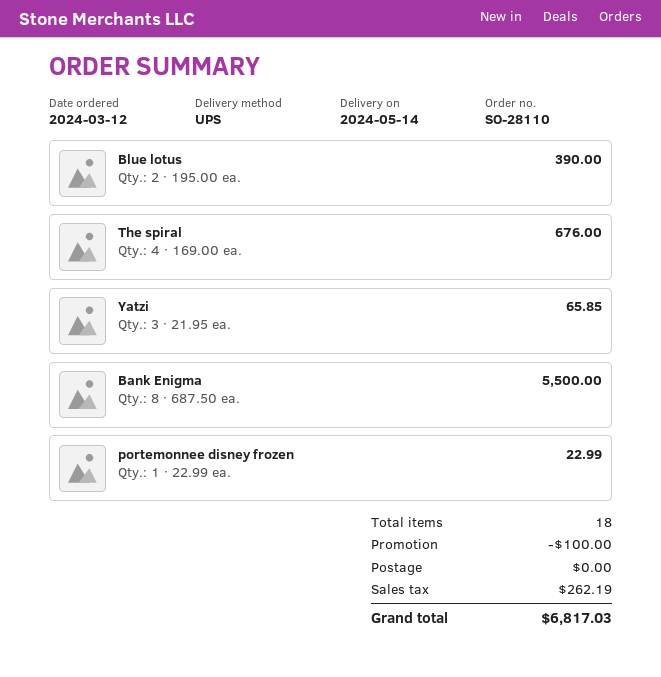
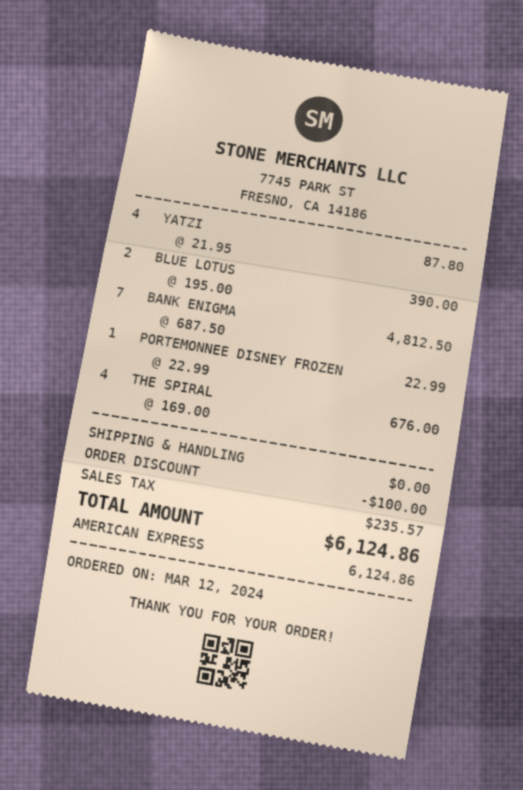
Yatzi: 3 x 21.95 = 65.85 -> 4 x 21.95 = 87.80
Bank Enigma: 8 x 687.50 = 5500.00 -> 7 x 687.50 = 4812.50
tax: 262.19 -> 235.57
total: 6817.03 -> 6124.86

